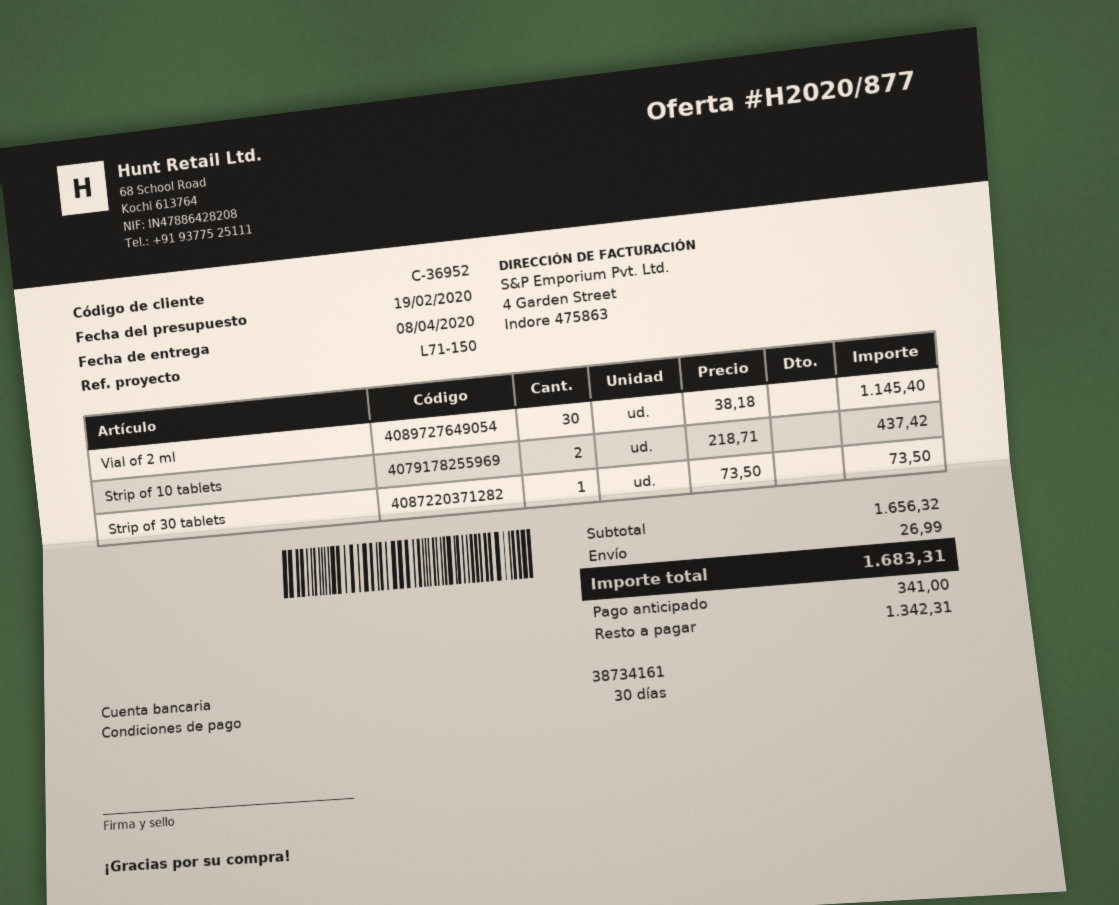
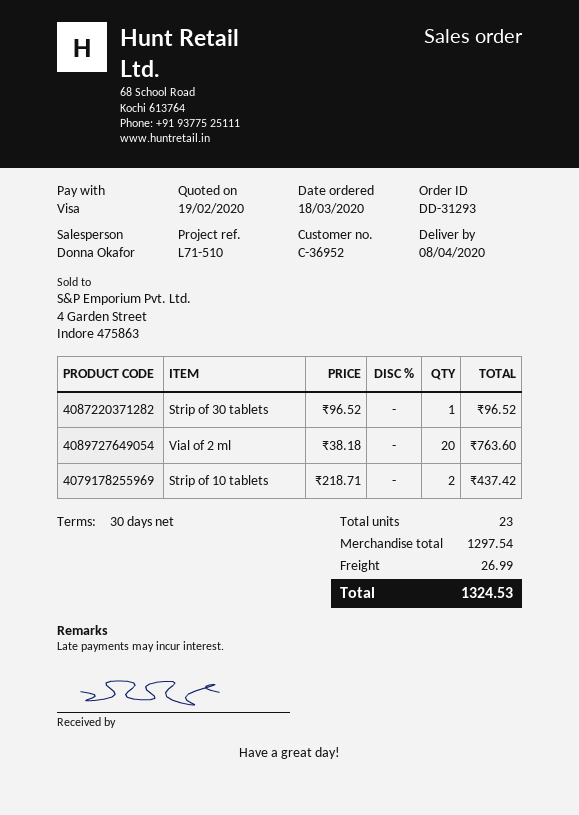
reference: L71-150 -> L71-510
Vial of 2 ml: 30 x 38.18 = 1145.40 -> 20 x 38.18 = 763.60
Strip of 30 tablets: 1 x 73.50 = 73.50 -> 1 x 96.52 = 96.52
subtotal: 1656.32 -> 1297.54
total: 1683.31 -> 1324.53

